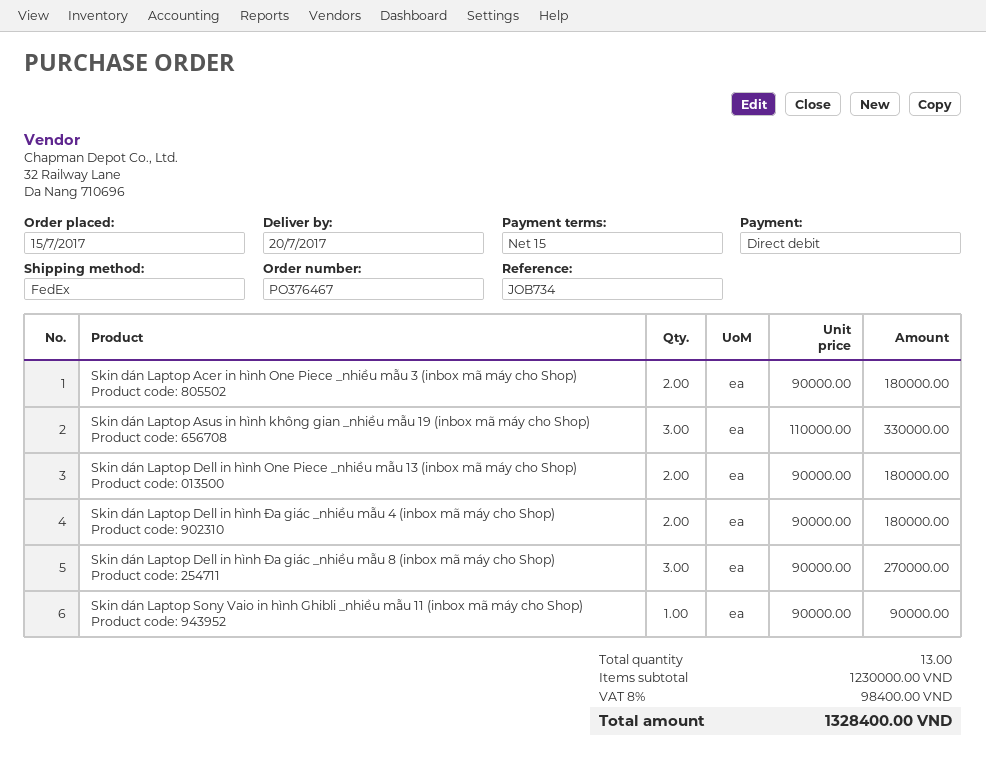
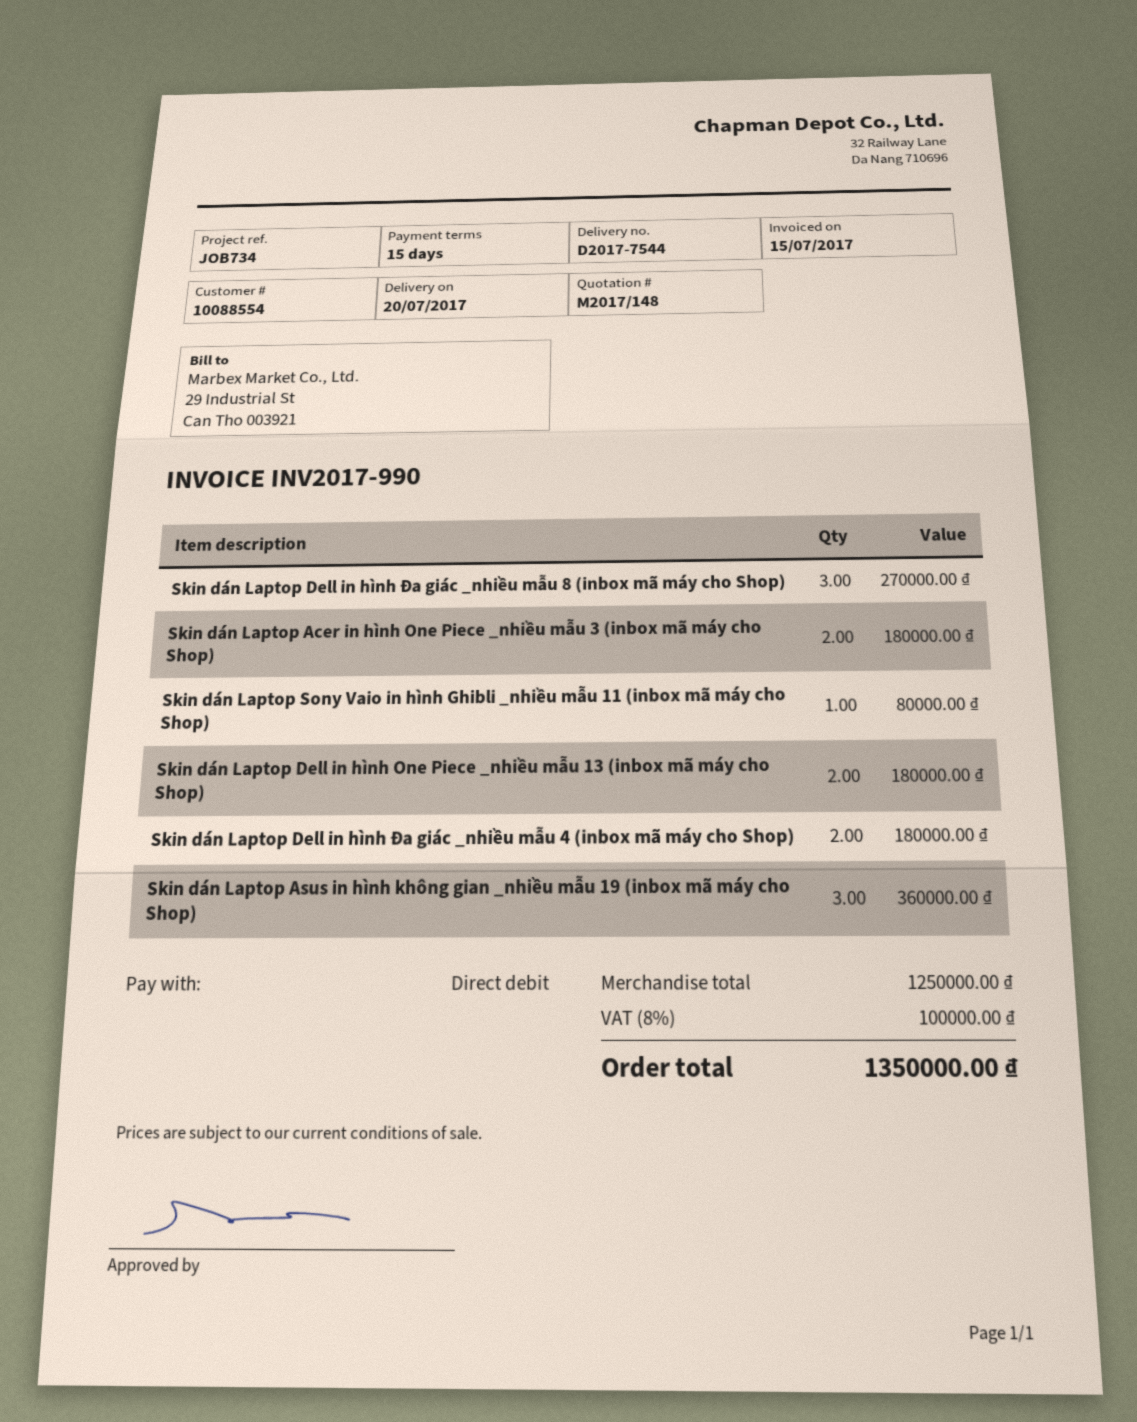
Skin dán Laptop Asus in hình không gian _nhiều mẫu 19 (inbox mã máy cho Shop): 3 for 330000.00 -> 3 for 360000.00
Skin dán Laptop Sony Vaio in hình Ghibli _nhiều mẫu 11 (inbox mã máy cho Shop): 1 for 90000.00 -> 1 for 80000.00
subtotal: 1230000.00 -> 1250000.00
tax: 8% = 98400.00 -> 8% = 100000.00
total: 1328400.00 -> 1350000.00

